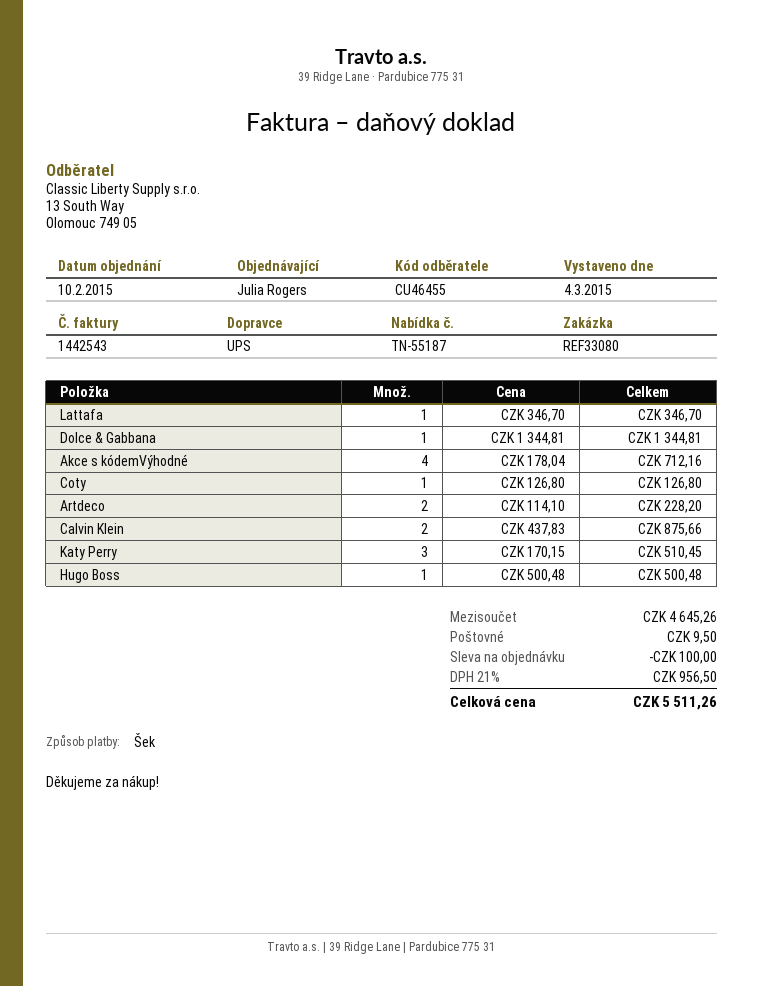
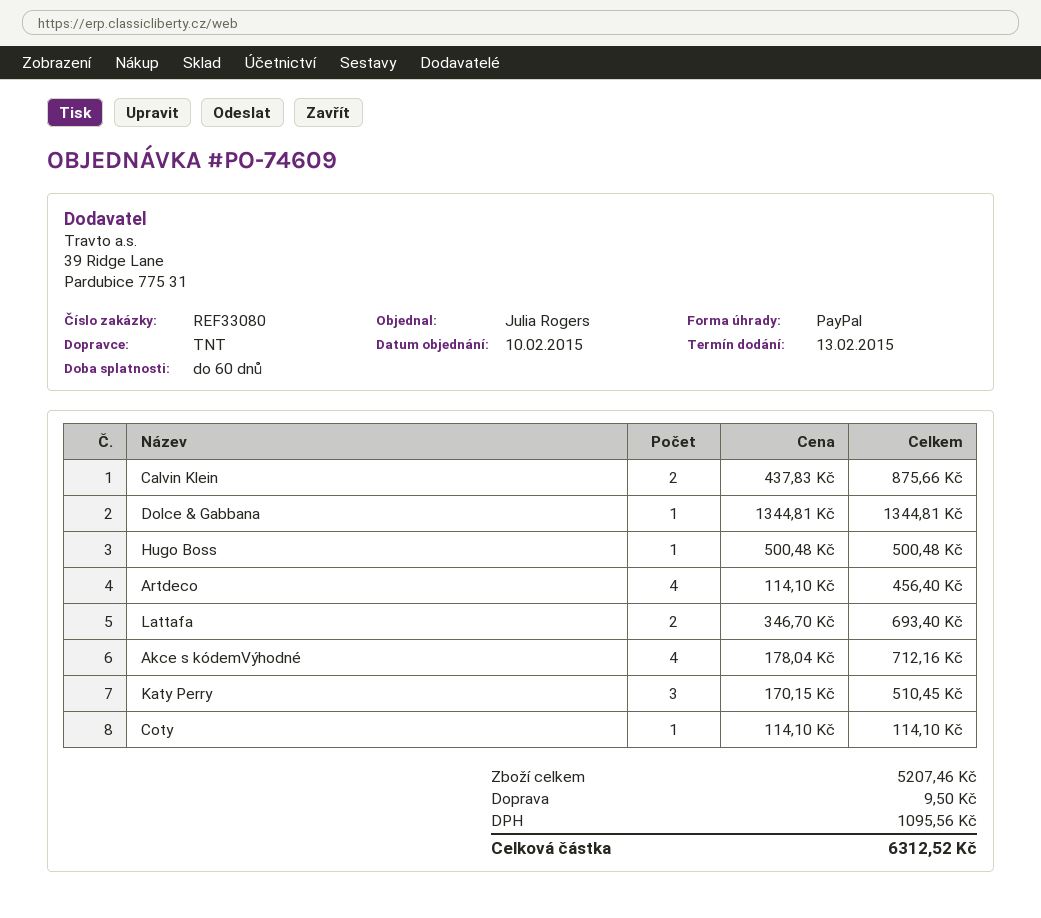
payment method: cheque -> PayPal
shipping method: UPS -> TNT
Lattafa: 1 x 346.70 = 346.70 -> 2 x 346.70 = 693.40
Coty: 1 x 126.80 = 126.80 -> 1 x 114.10 = 114.10
Artdeco: 2 x 114.10 = 228.20 -> 4 x 114.10 = 456.40
subtotal: 4645.26 -> 5207.46
discount: 100.00 -> none
tax: 956.50 -> 1095.56
total: 5511.26 -> 6312.52

